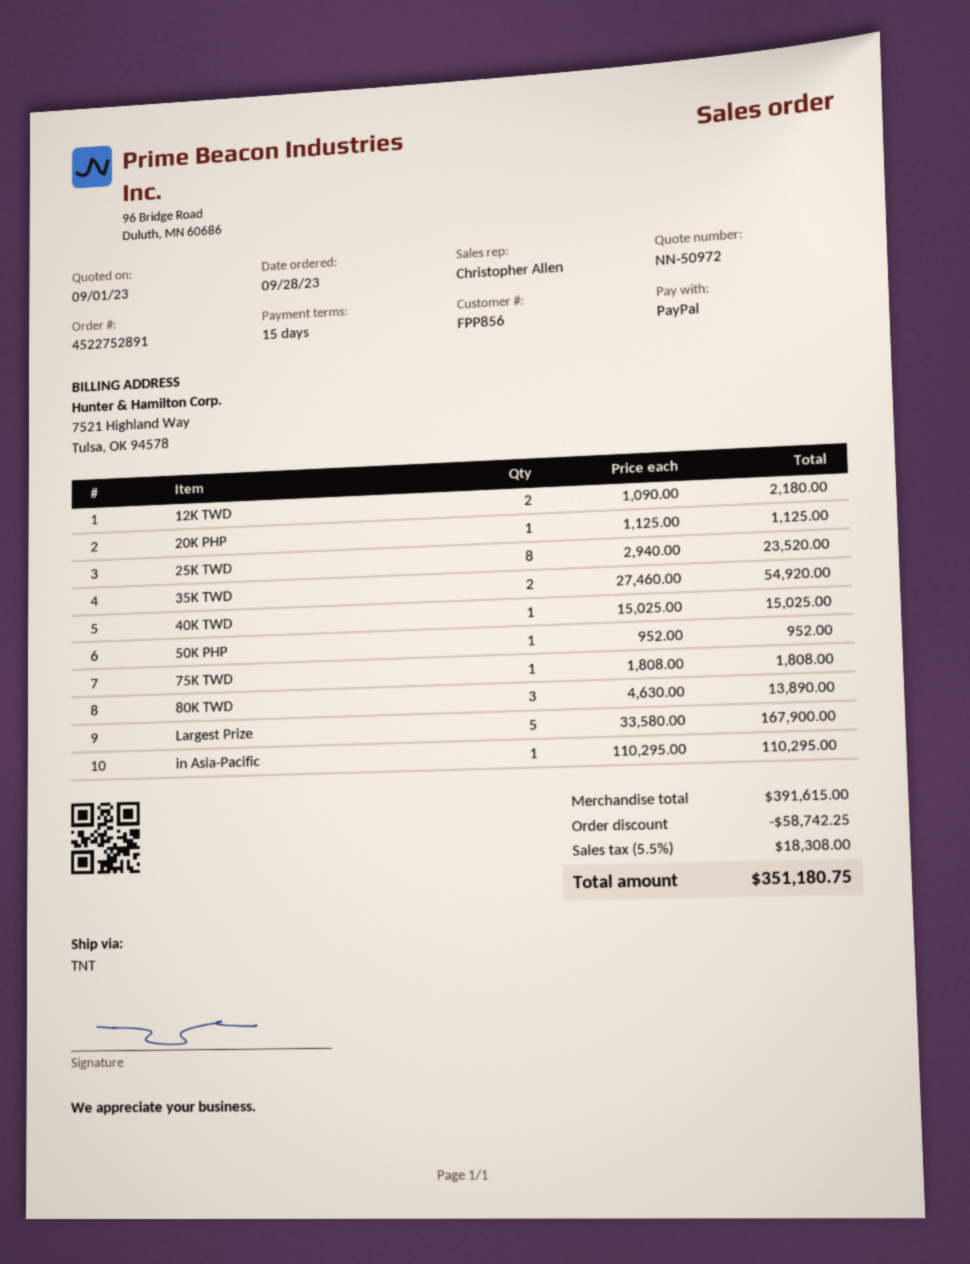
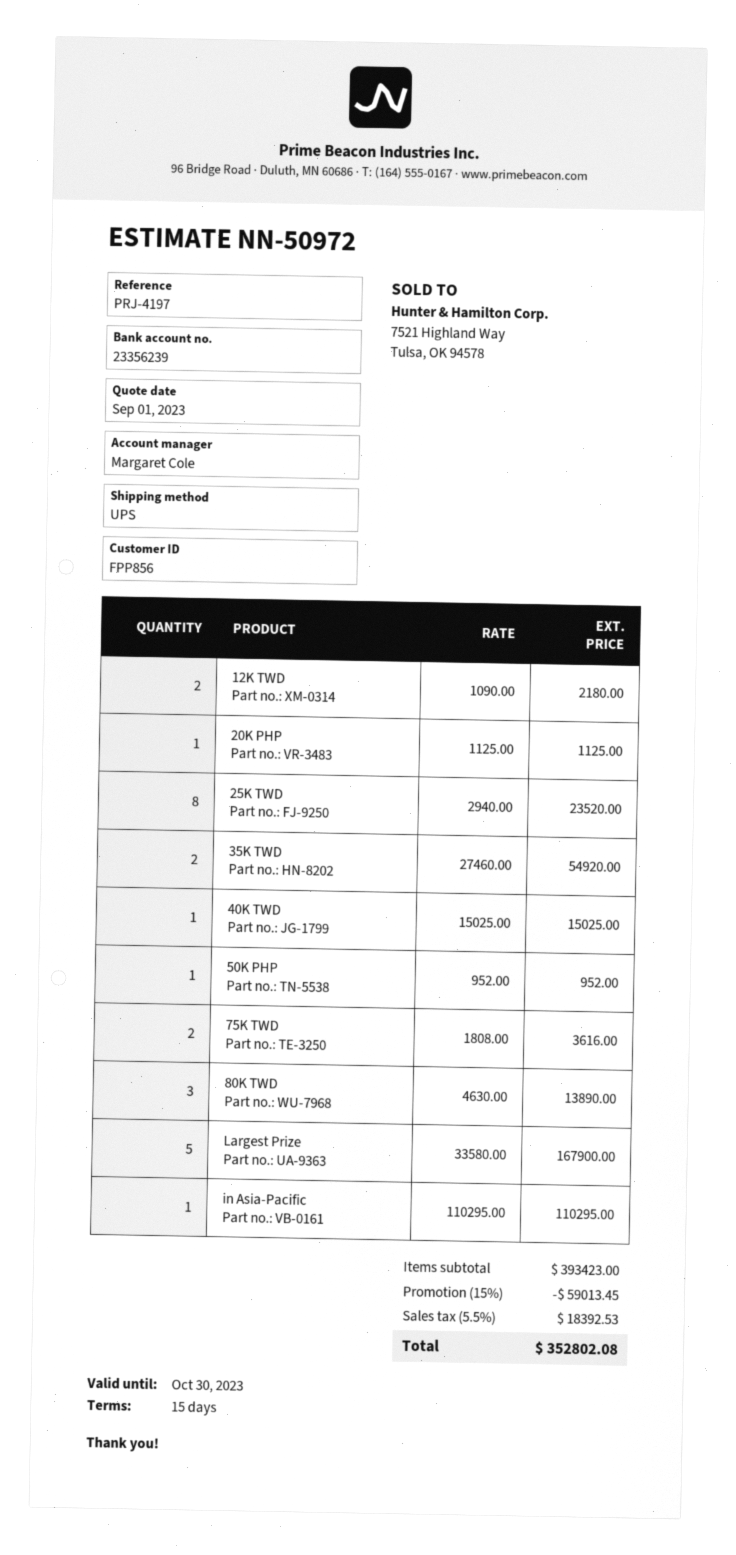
sales rep: Christopher Allen -> Margaret Cole
shipping method: TNT -> UPS
75K TWD: 1 x 1808.00 = 1808.00 -> 2 x 1808.00 = 3616.00
subtotal: 391615.00 -> 393423.00
discount: 58742.25 -> 59013.45
tax: 5.5% = 18308.00 -> 5.5% = 18392.53
total: 351180.75 -> 352802.08

